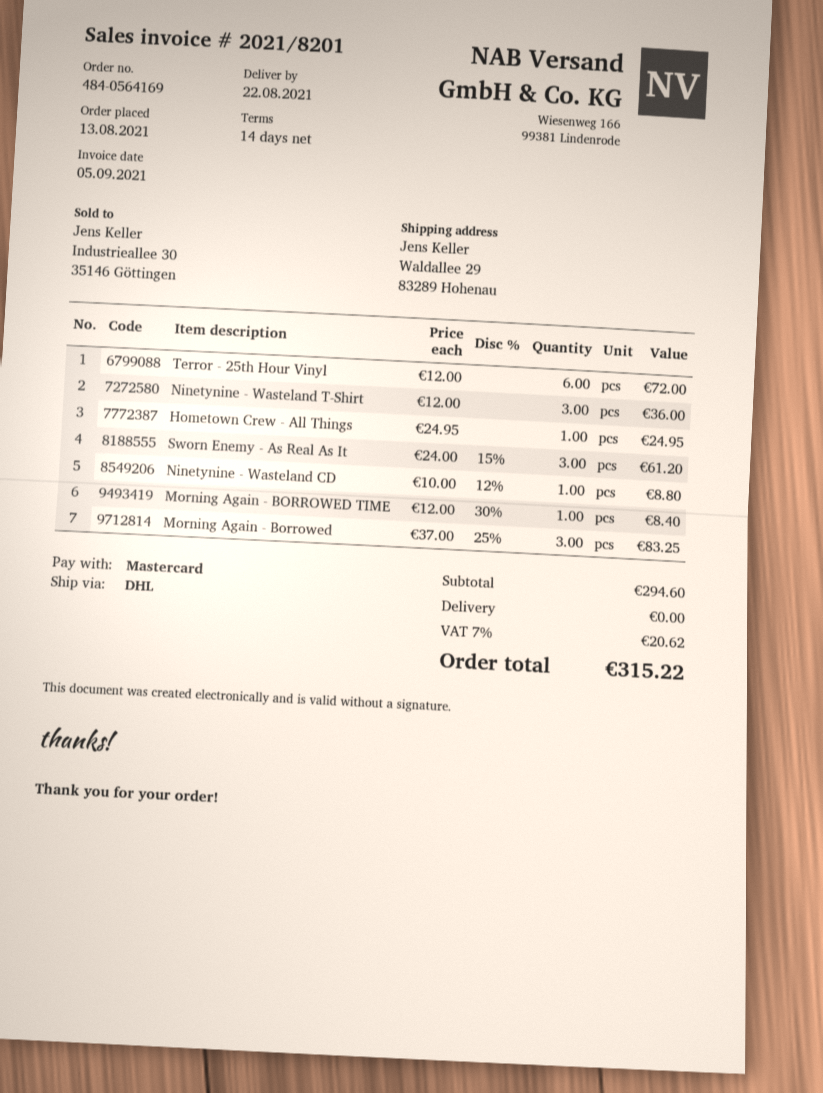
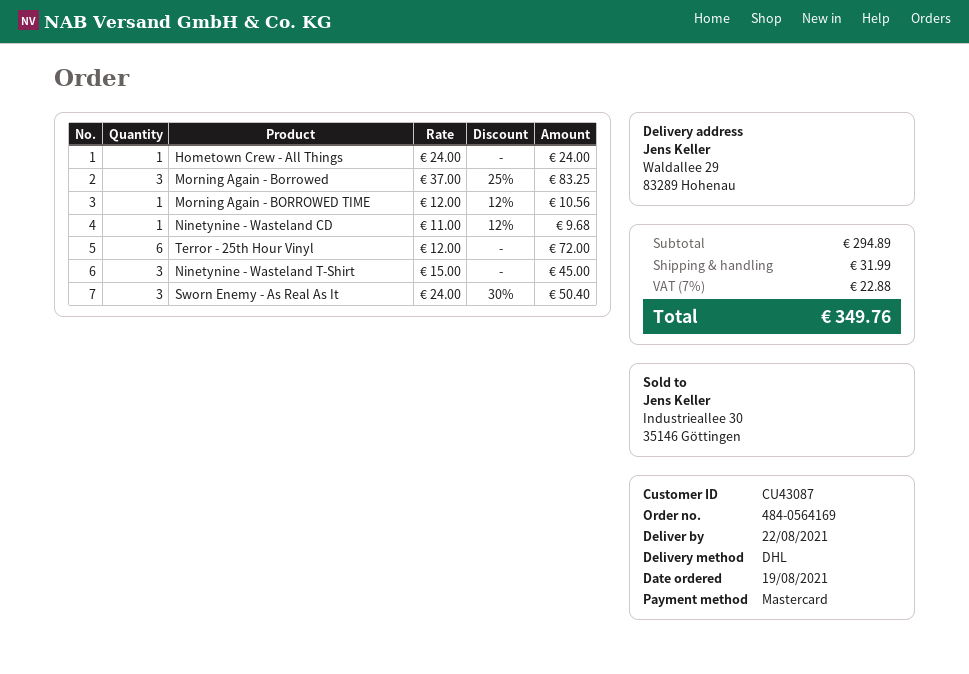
order date: 2021-08-13 -> 2021-08-19
Ninetynine - Wasteland T-Shirt: 3 x 12.00 = 36.00 -> 3 x 15.00 = 45.00
Hometown Crew - All Things: 1 x 24.95 = 24.95 -> 1 x 24.00 = 24.00
Sworn Enemy - As Real As It: 3 x 24.00 - 15% = 61.20 -> 3 x 24.00 - 30% = 50.40
Ninetynine - Wasteland CD: 1 x 10.00 - 12% = 8.80 -> 1 x 11.00 - 12% = 9.68
Morning Again - BORROWED TIME: 1 x 12.00 - 30% = 8.40 -> 1 x 12.00 - 12% = 10.56
subtotal: 294.60 -> 294.89
shipping: 0.00 -> 31.99
tax: 7% = 20.62 -> 7% = 22.88
total: 315.22 -> 349.76

